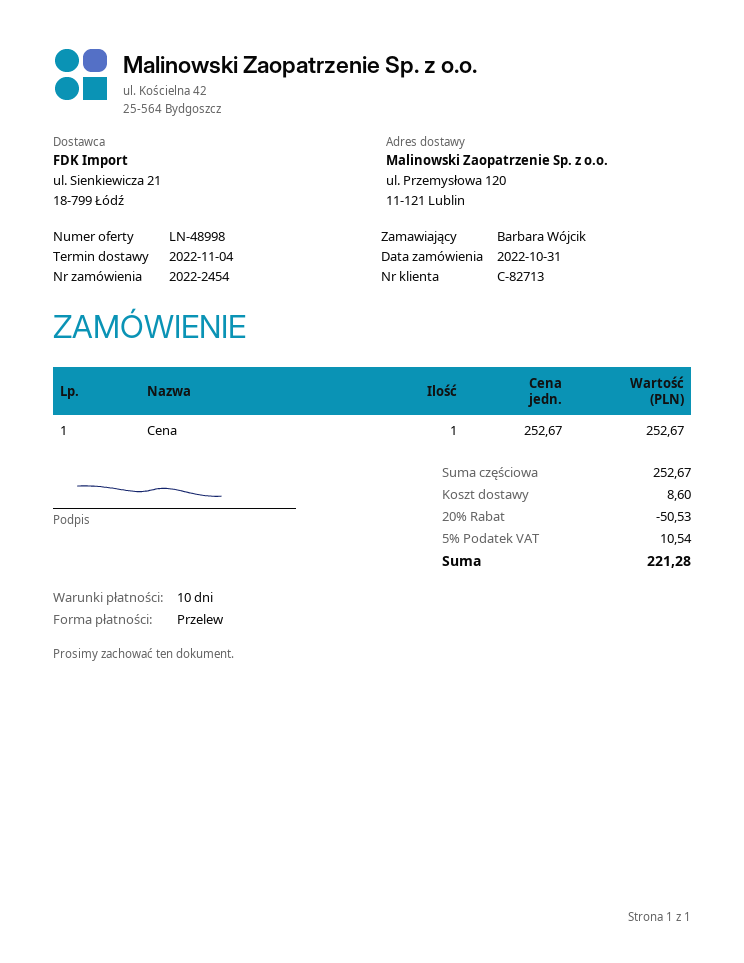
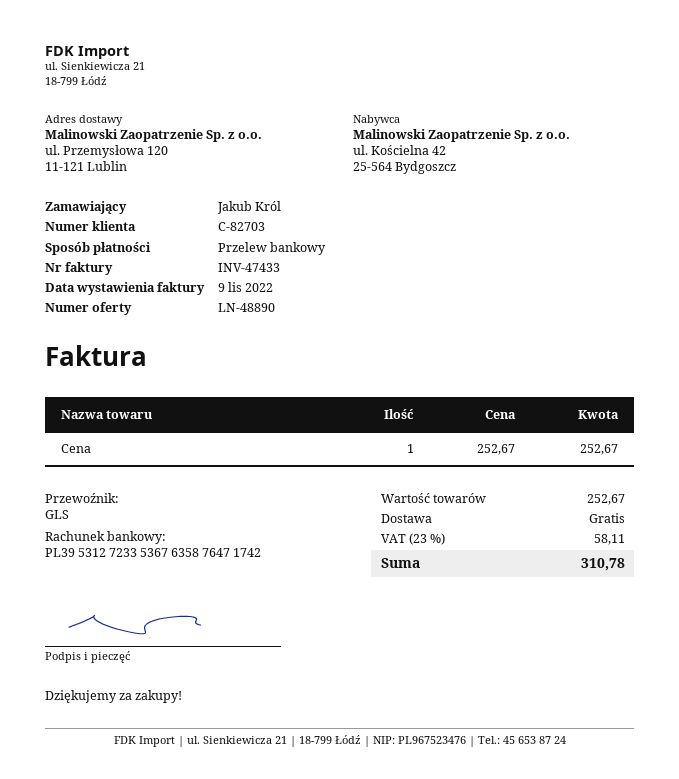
quote number: LN-48998 -> LN-48890
customer number: C-82713 -> C-82703
ordered by: Barbara Wójcik -> Jakub Król
discount: 20% = 50.53 -> none
shipping: 8.60 -> 0.00
tax: 5% = 10.54 -> 23% = 58.11
total: 221.28 -> 310.78

